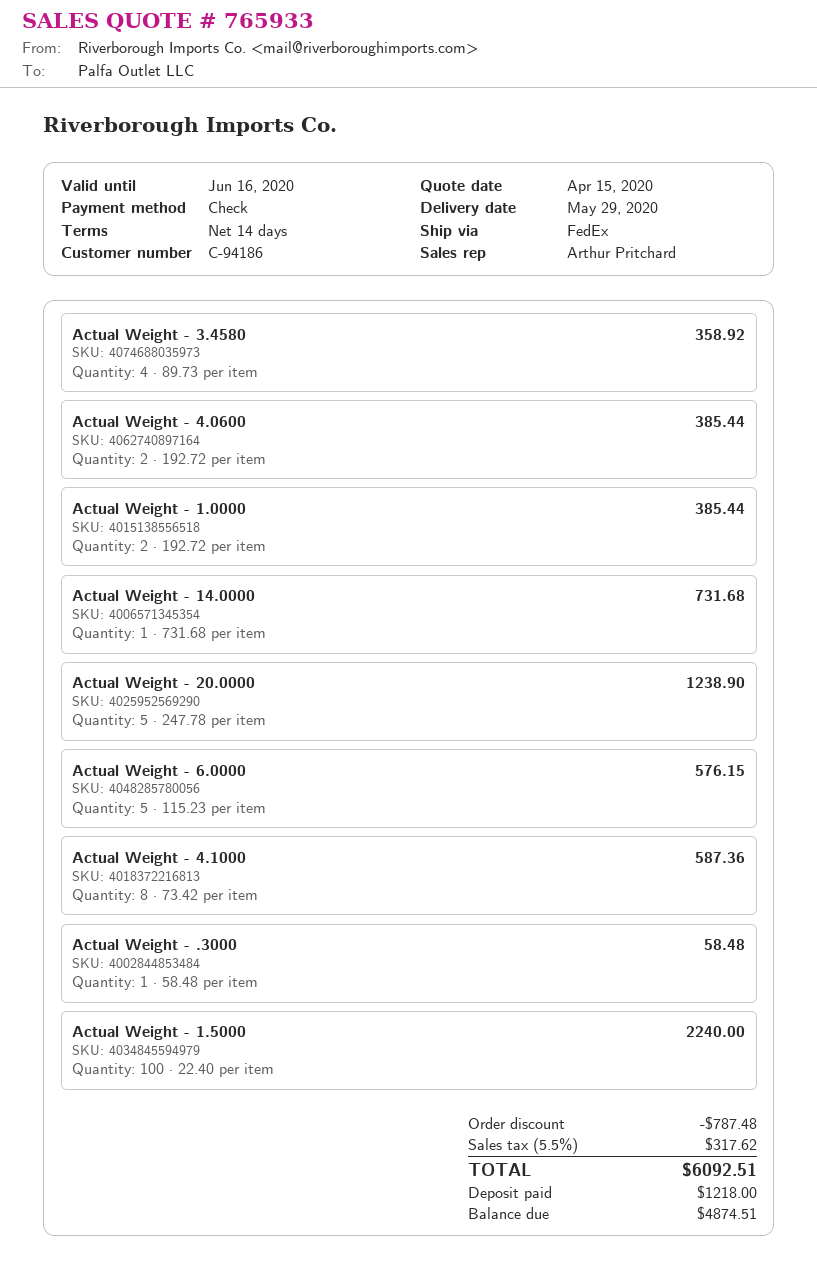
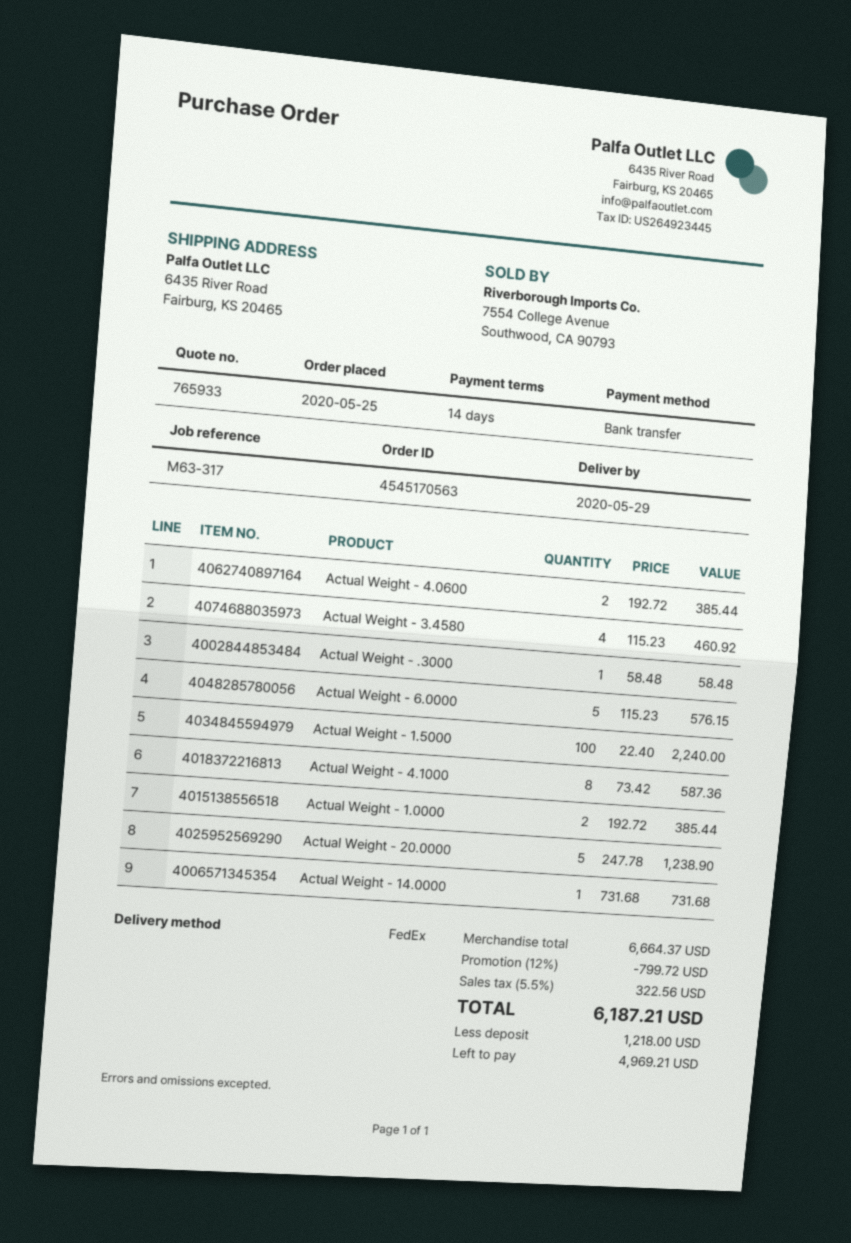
payment method: cheque -> bank transfer
Actual Weight - 3.4580: 4 x 89.73 = 358.92 -> 4 x 115.23 = 460.92
discount: 787.48 -> 799.72
tax: 5.5% = 317.62 -> 5.5% = 322.56
total: 6092.51 -> 6187.21
balance: 4874.51 -> 4969.21

